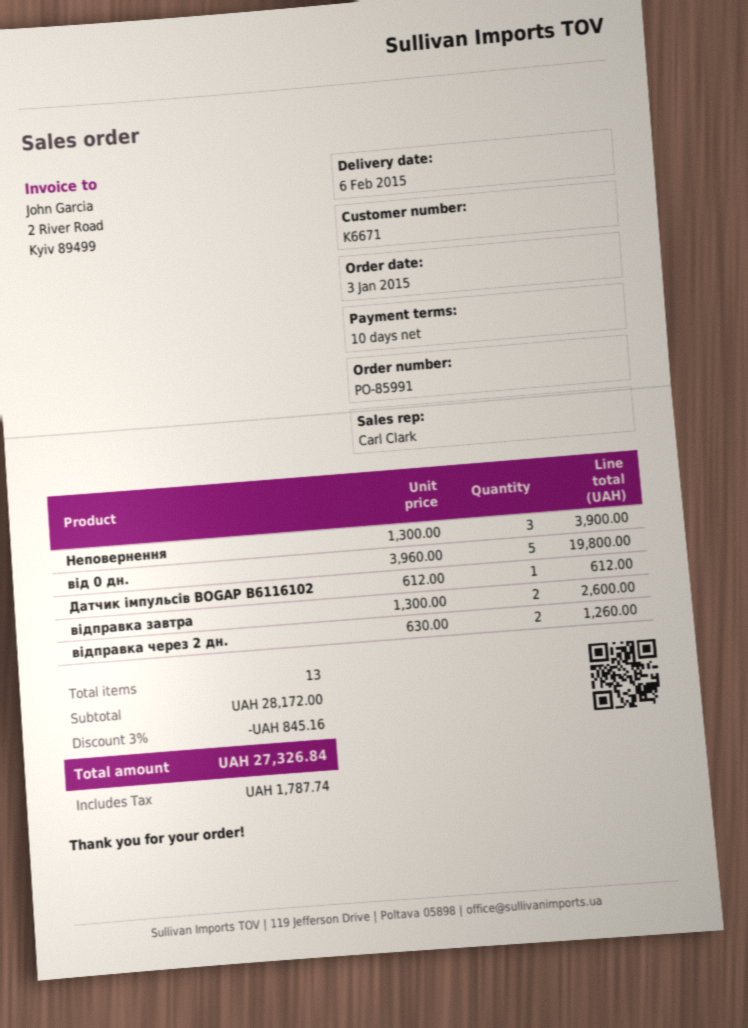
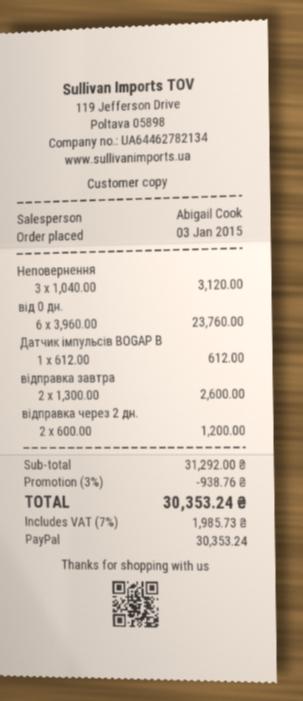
sales rep: Carl Clark -> Abigail Cook
Неповернення: 3 x 1300.00 = 3900.00 -> 3 x 1040.00 = 3120.00
від 0 дн.: 5 x 3960.00 = 19800.00 -> 6 x 3960.00 = 23760.00
відправка через 2 дн.: 2 x 630.00 = 1260.00 -> 2 x 600.00 = 1200.00
subtotal: 28172.00 -> 31292.00
discount: 3% = 845.16 -> 3% = 938.76
tax: 1787.74 -> 1985.73
total: 27326.84 -> 30353.24

